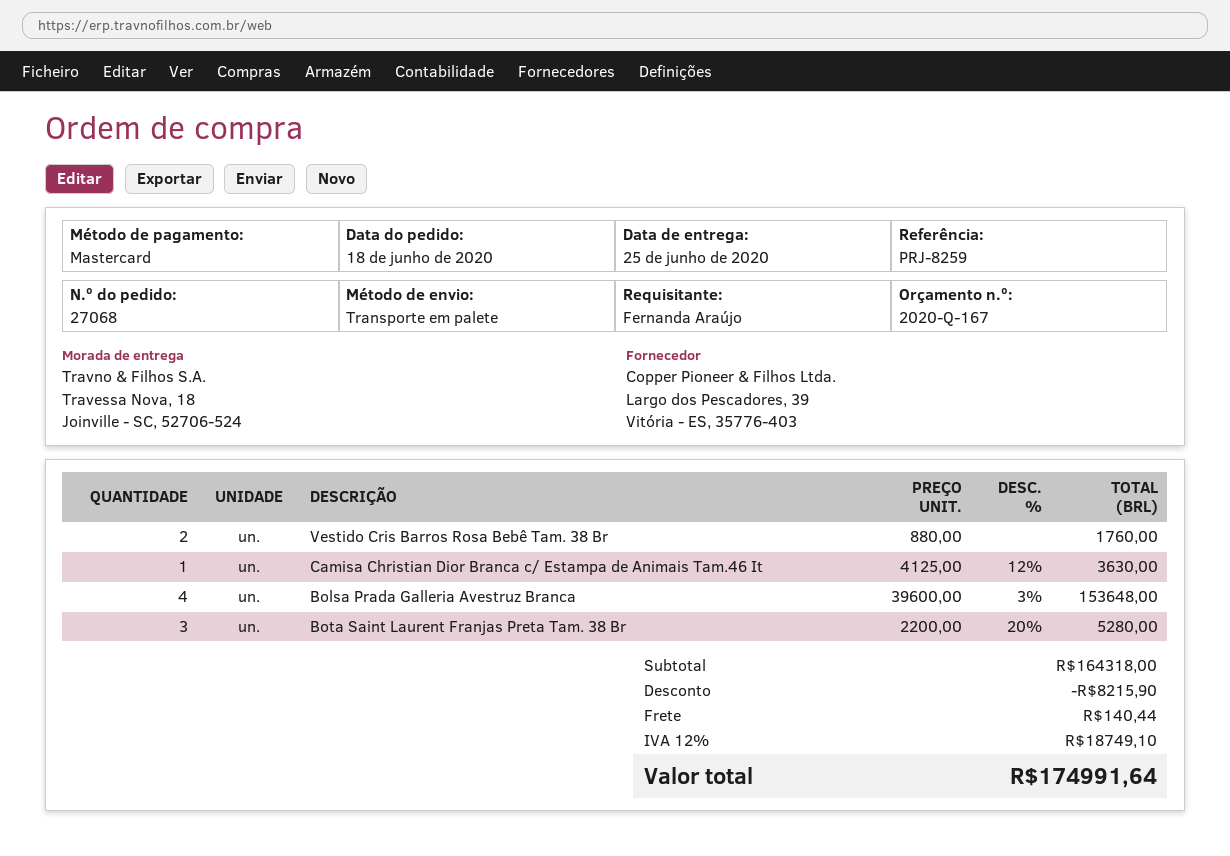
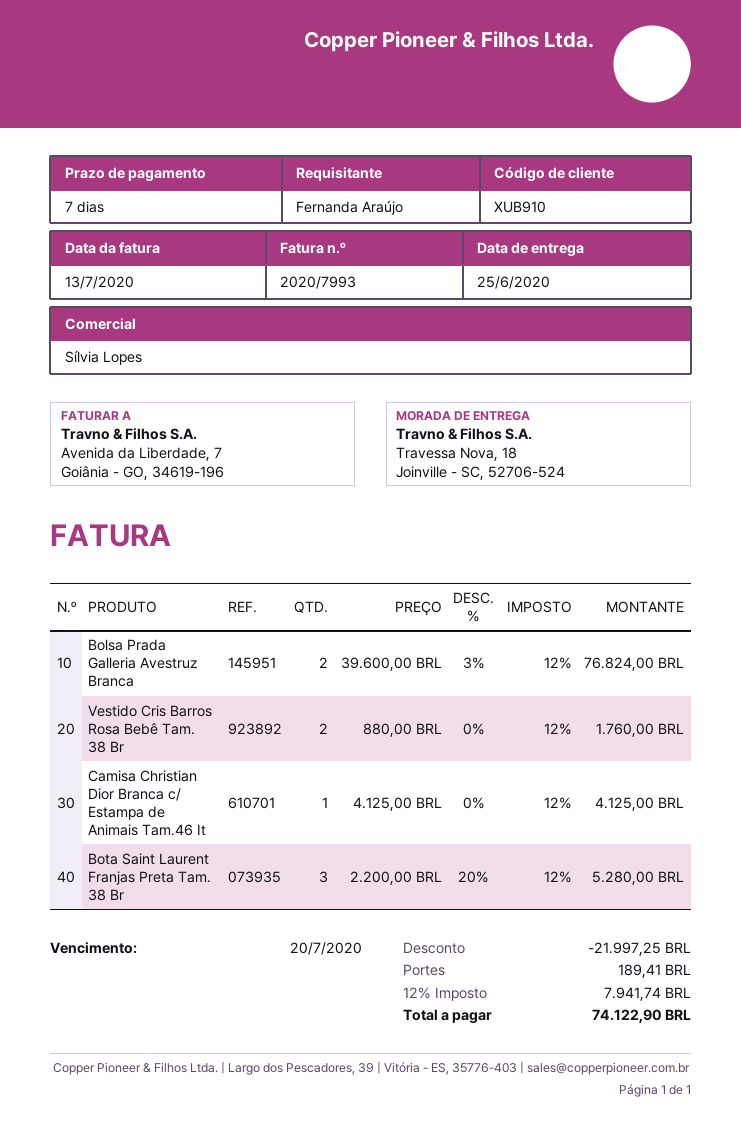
Camisa Christian Dior Branca c/ Estampa de Animais Tam.46 It: 1 x 4125.00 - 12% = 3630.00 -> 1 x 4125.00 = 4125.00
Bolsa Prada Galleria Avestruz Branca: 4 x 39600.00 - 3% = 153648.00 -> 2 x 39600.00 - 3% = 76824.00
discount: 8215.90 -> 21997.25
shipping: 140.44 -> 189.41
tax: 12% = 18749.10 -> 12% = 7941.74
total: 174991.64 -> 74122.90

